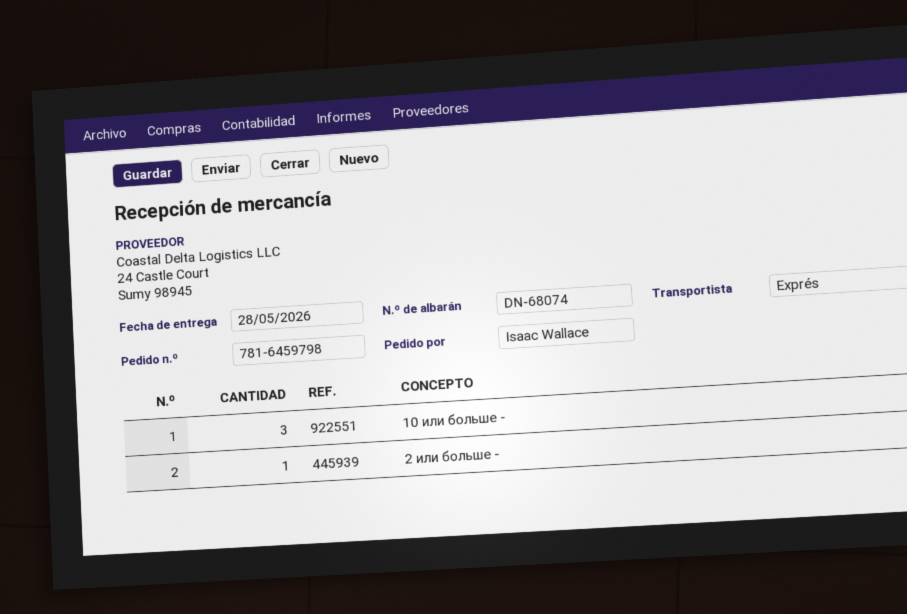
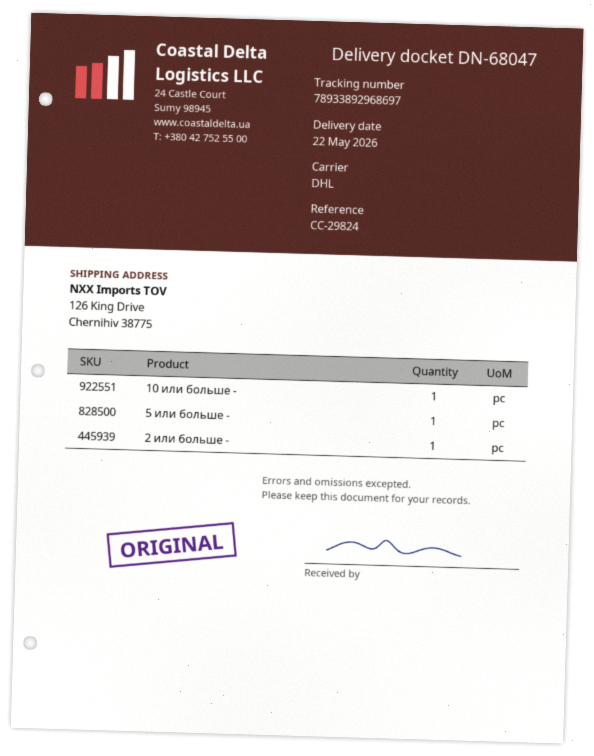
delivery note number: DN-68074 -> DN-68047
delivery date: 2026-05-28 -> 2026-05-22
shipping method: express -> DHL
10 или больше -: 3 -> 1
5 или больше -: none -> 1

